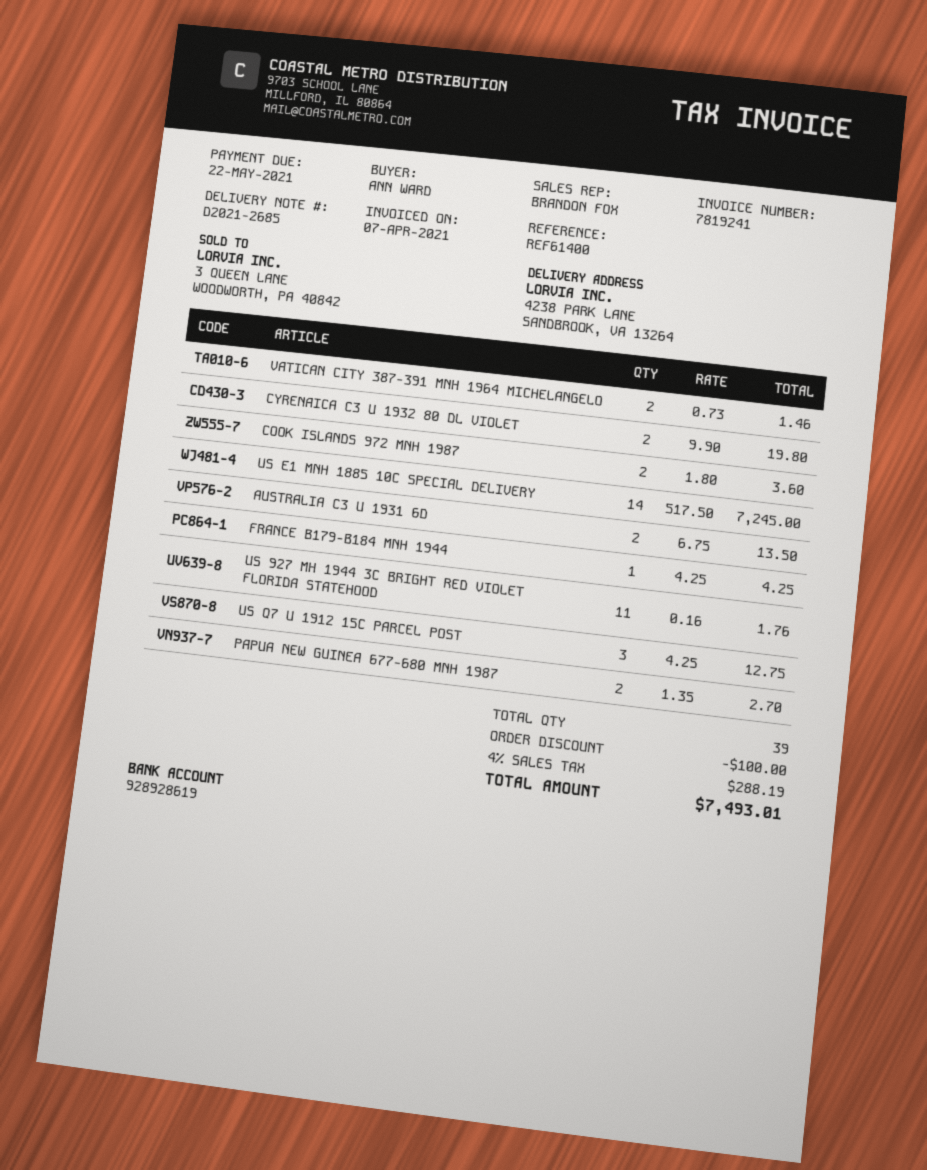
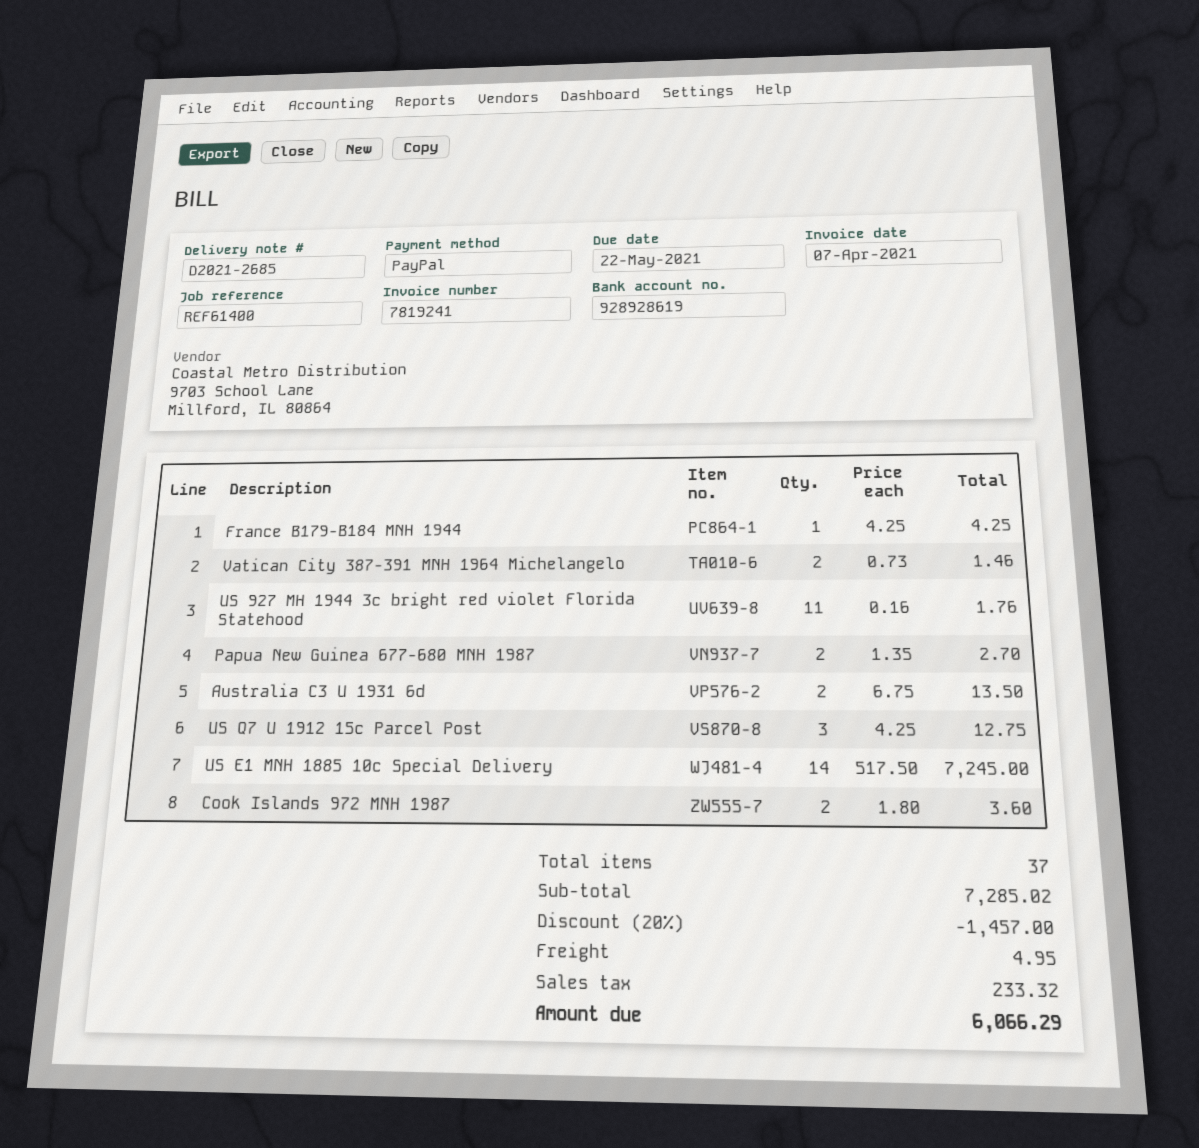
CYRENAICA C3 U 1932 80 DL VIOLET: 2 x 9.90 = 19.80 -> none
total quantity: 39 -> 37
discount: 100.00 -> 1457.00
shipping: none -> 4.95
tax: 288.19 -> 233.32
total: 7493.01 -> 6066.29

